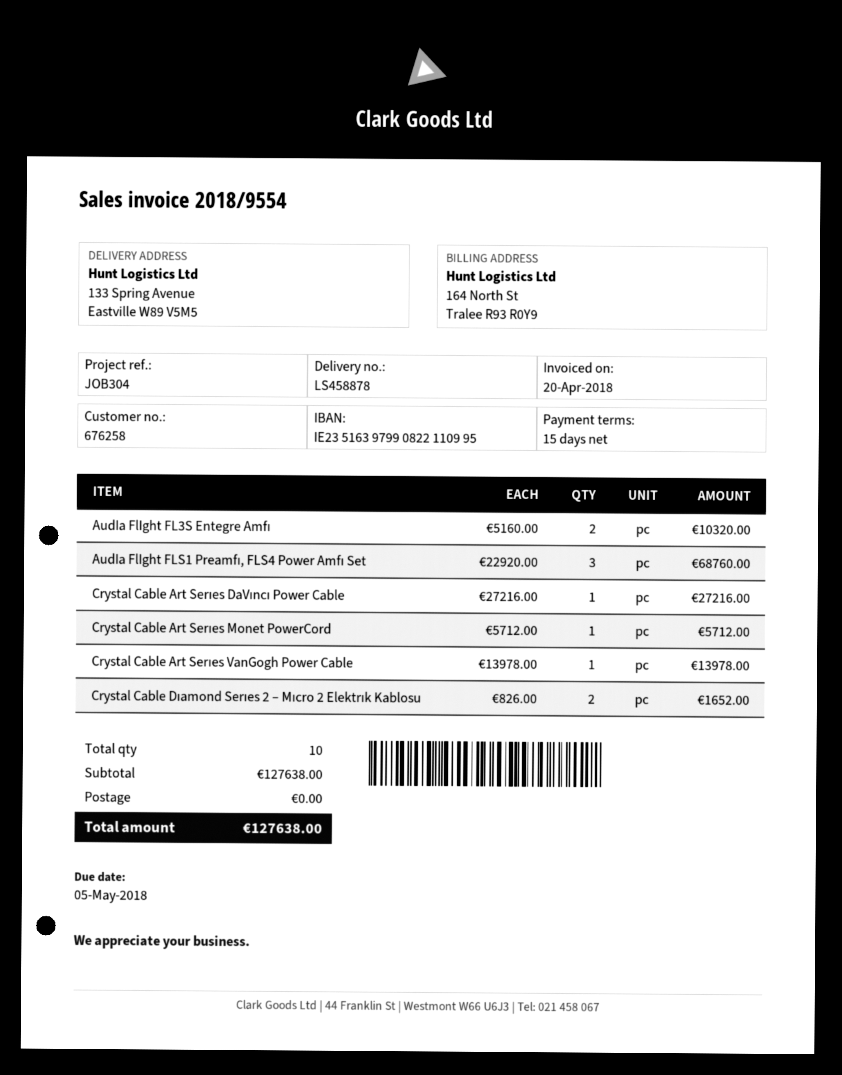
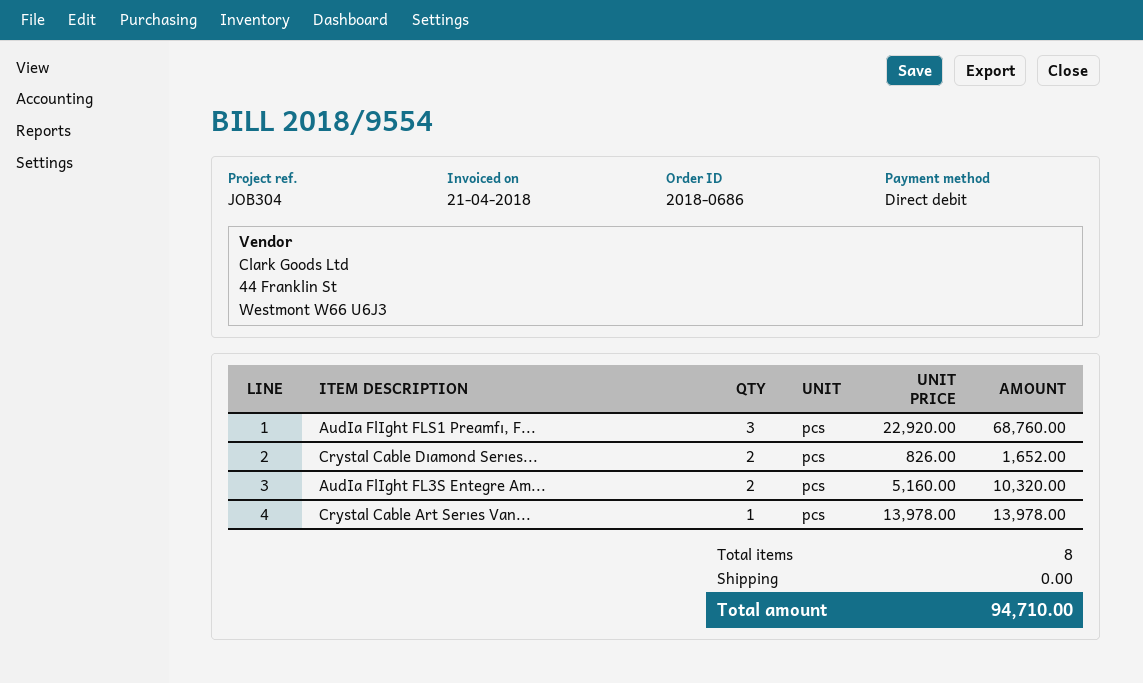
invoice date: 2018-04-20 -> 2018-04-21
Crystal Cable Art Serıes DaVıncı Power Cable: 1 x 27216.00 = 27216.00 -> none
Crystal Cable Art Serıes Monet PowerCord: 1 x 5712.00 = 5712.00 -> none
total quantity: 10 -> 8
total: 127638.00 -> 94710.00

